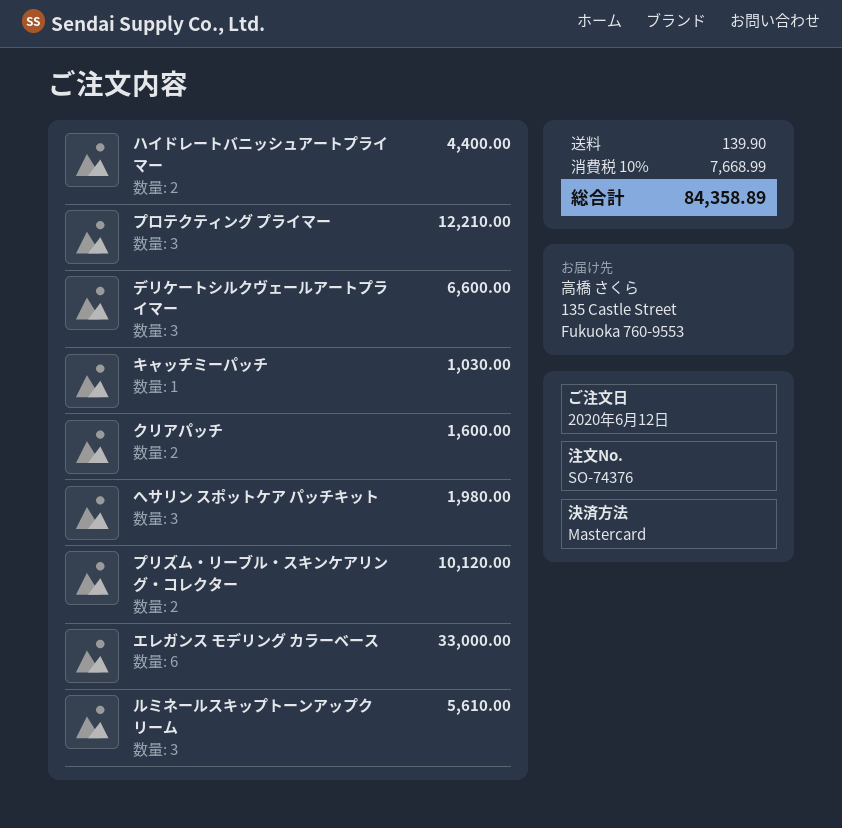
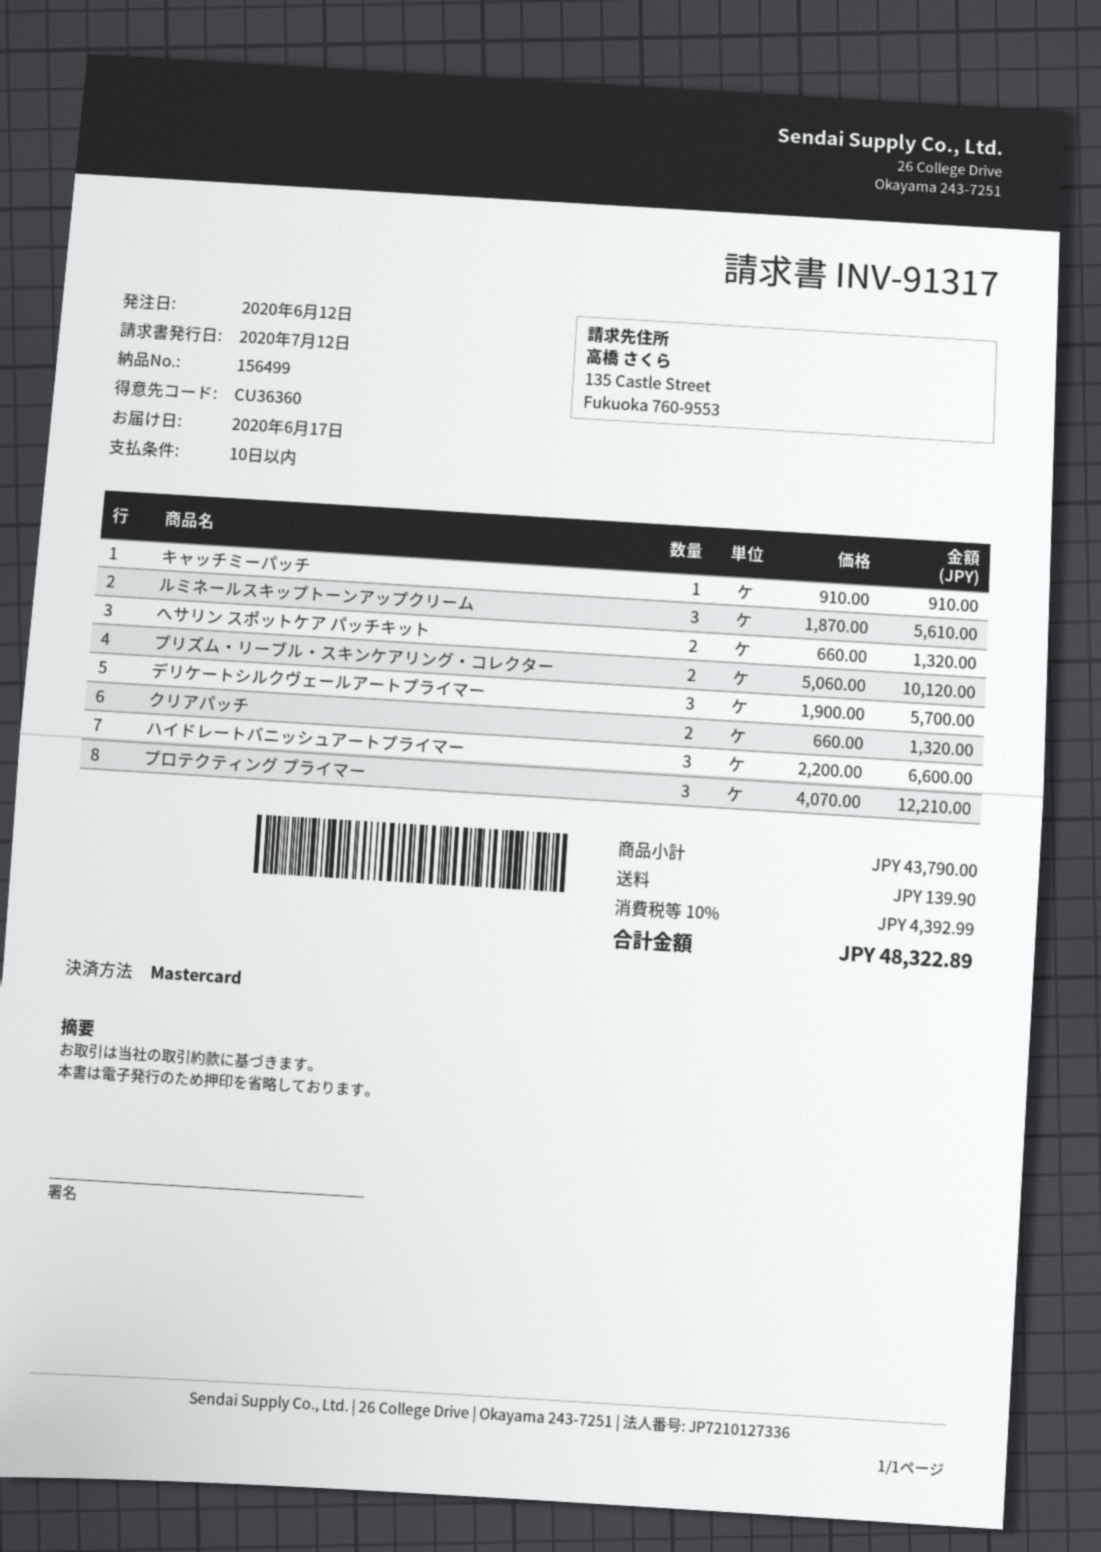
ハイドレートバニッシュアートプライマー: 2 for 4400.00 -> 3 for 6600.00
デリケートシルクヴェールアートプライマー: 3 for 6600.00 -> 3 for 5700.00
キャッチミーパッチ: 1 for 1030.00 -> 1 for 910.00
クリアパッチ: 2 for 1600.00 -> 2 for 1320.00
へサリン スポットケア パッチキット: 3 for 1980.00 -> 2 for 1320.00
エレガンス モデリング カラーベース: 6 for 33000.00 -> none
tax: 10% = 7668.99 -> 10% = 4392.99
total: 84358.89 -> 48322.89

